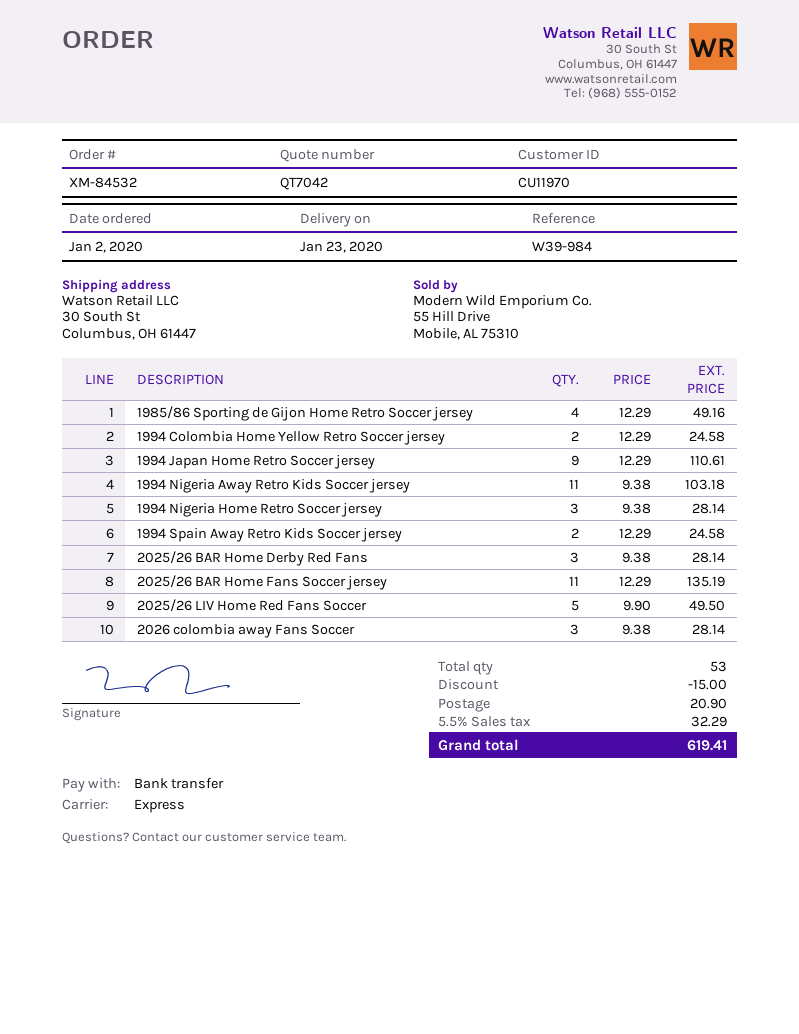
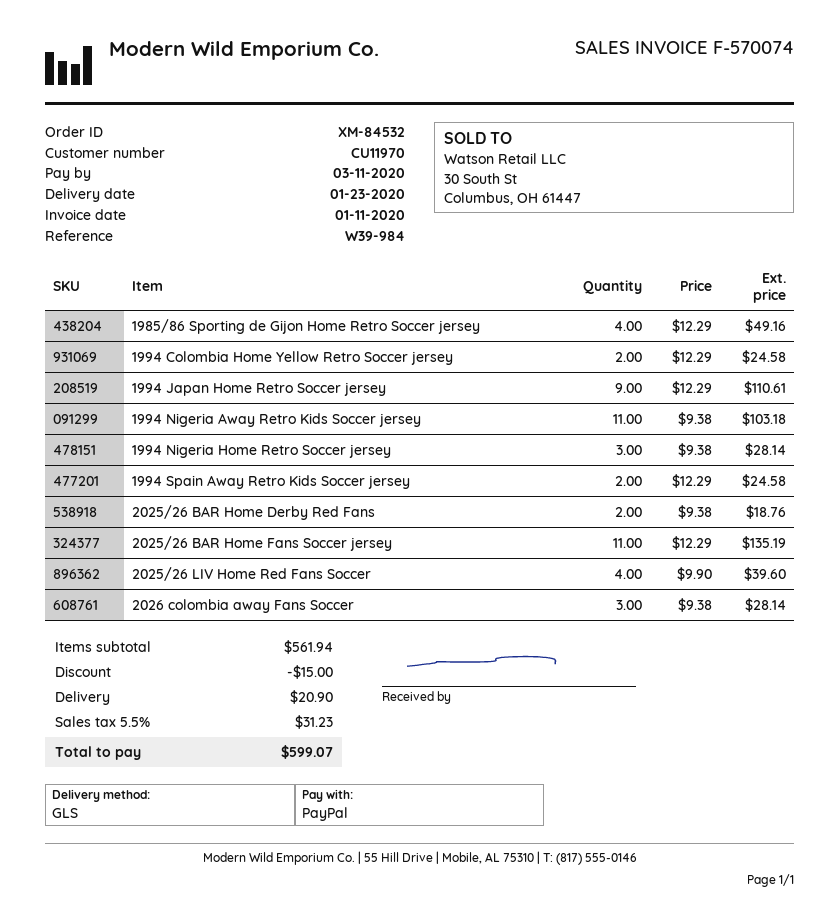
payment method: bank transfer -> PayPal
shipping method: express -> GLS
2025/26 BAR Home Derby Red Fans: 3 x 9.38 = 28.14 -> 2 x 9.38 = 18.76
2025/26 LIV Home Red Fans Soccer: 5 x 9.90 = 49.50 -> 4 x 9.90 = 39.60
tax: 5.5% = 32.29 -> 5.5% = 31.23
total: 619.41 -> 599.07

